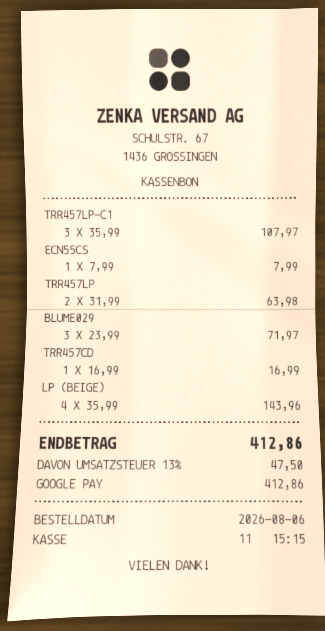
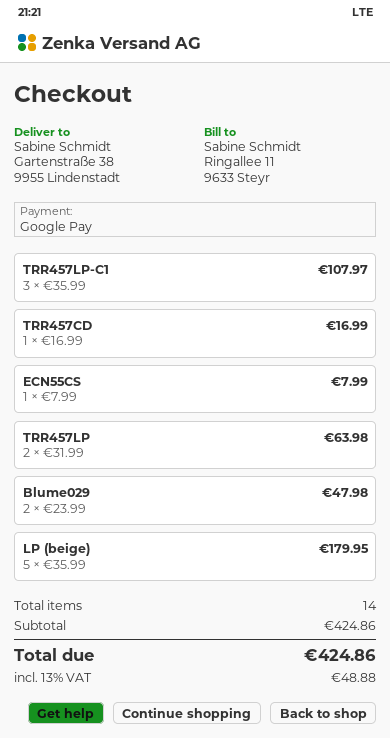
BLUME029: 3 x 23.99 = 71.97 -> 2 x 23.99 = 47.98
LP (BEIGE): 4 x 35.99 = 143.96 -> 5 x 35.99 = 179.95
tax: 13% = 47.50 -> 13% = 48.88
total: 412.86 -> 424.86

